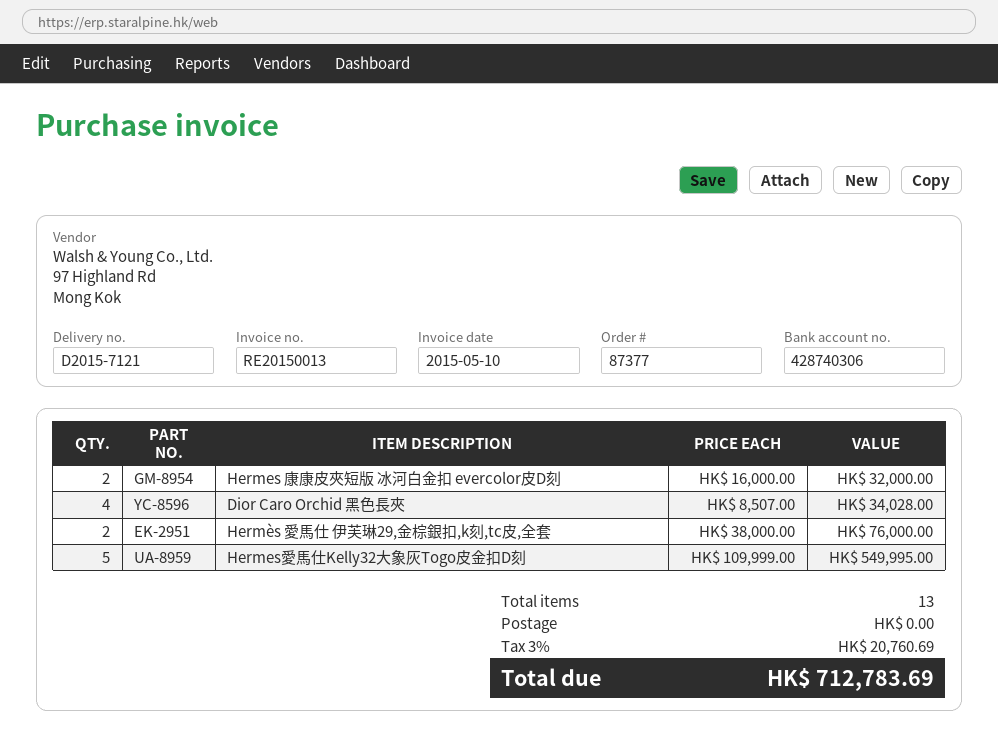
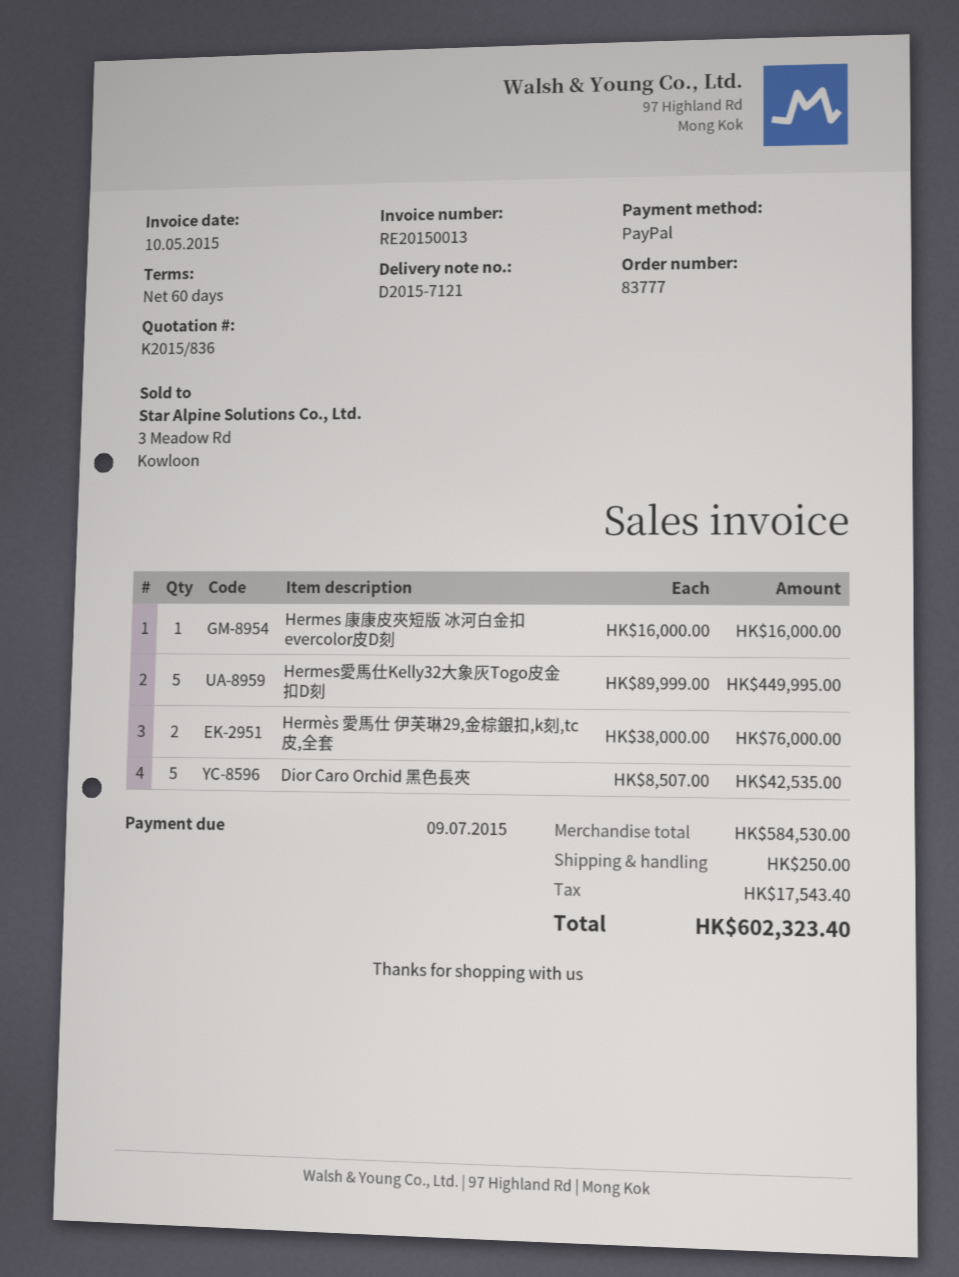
order number: 87377 -> 83777
Hermes 康康皮夾短版 冰河白金扣 evercolor皮D刻: 2 x 16000.00 = 32000.00 -> 1 x 16000.00 = 16000.00
Dior Caro Orchid 黑色長夾: 4 x 8507.00 = 34028.00 -> 5 x 8507.00 = 42535.00
Hermes愛馬仕Kelly32大象灰Togo皮金扣D刻: 5 x 109999.00 = 549995.00 -> 5 x 89999.00 = 449995.00
shipping: 0.00 -> 250.00
tax: 20760.69 -> 17543.40
total: 712783.69 -> 602323.40

